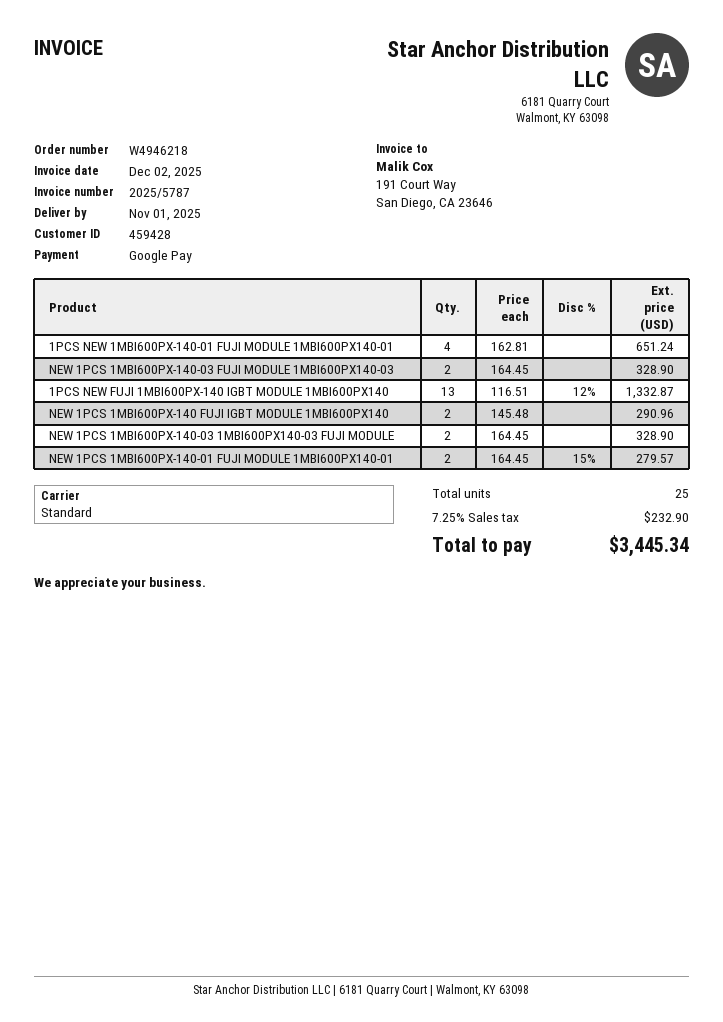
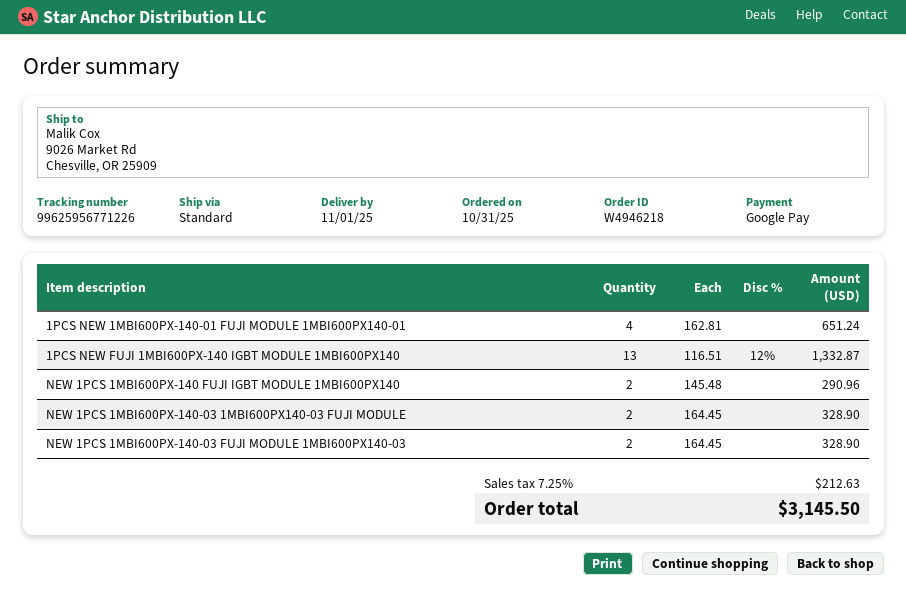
NEW 1PCS 1MBI600PX-140-01 FUJI MODULE 1MBI600PX140-01: 2 x 164.45 - 15% = 279.57 -> none
tax: 7.25% = 232.90 -> 7.25% = 212.63
total: 3445.34 -> 3145.50

